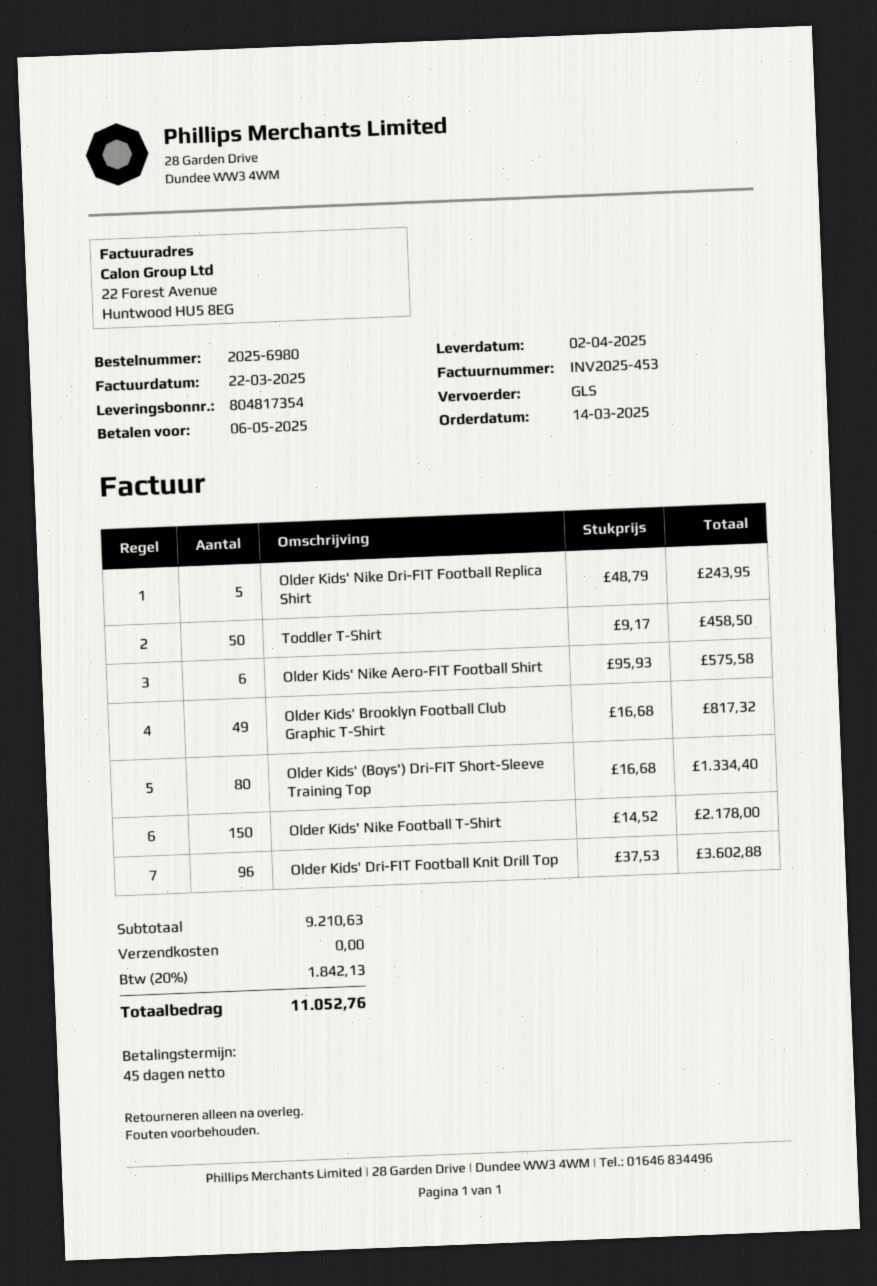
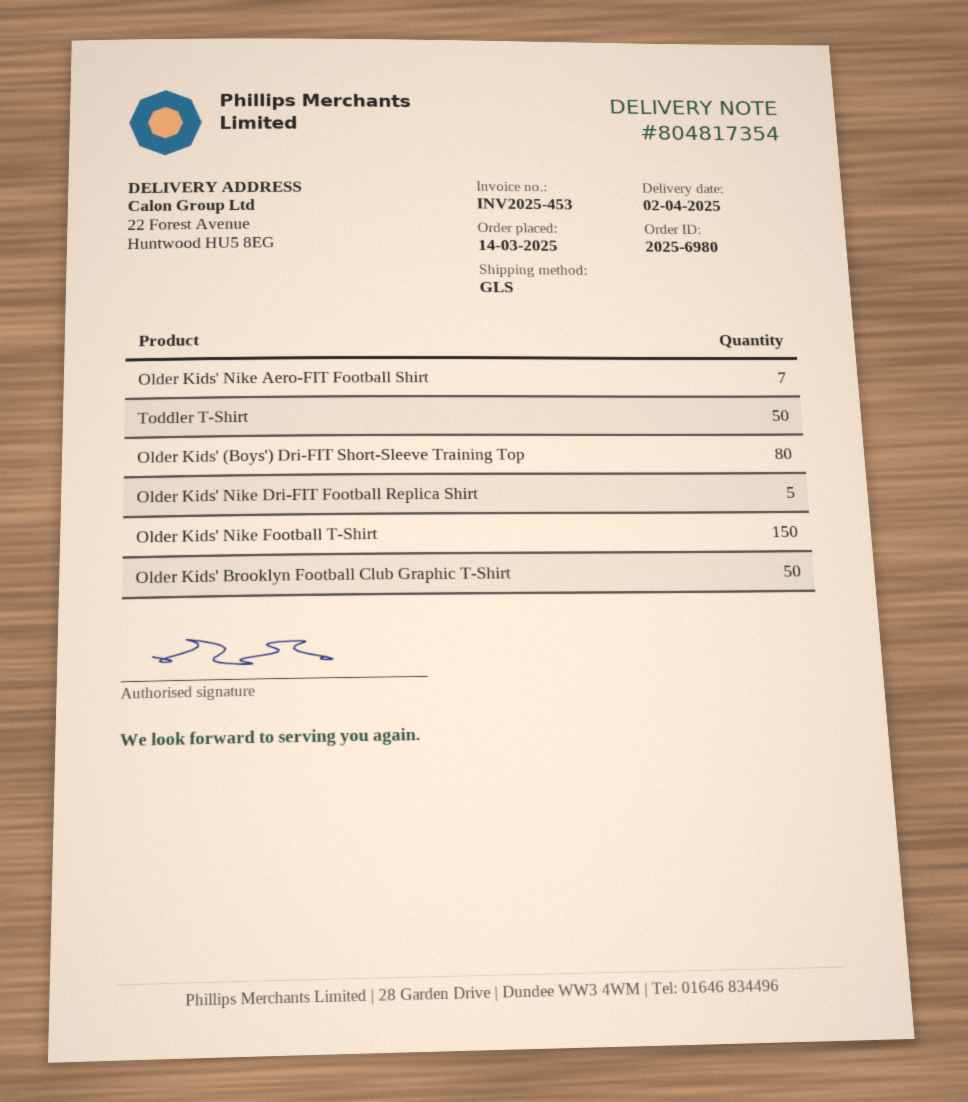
Older Kids' Nike Aero-FIT Football Shirt: 6 -> 7
Older Kids' Brooklyn Football Club Graphic T-Shirt: 49 -> 50
Older Kids' Dri-FIT Football Knit Drill Top: 96 -> none

